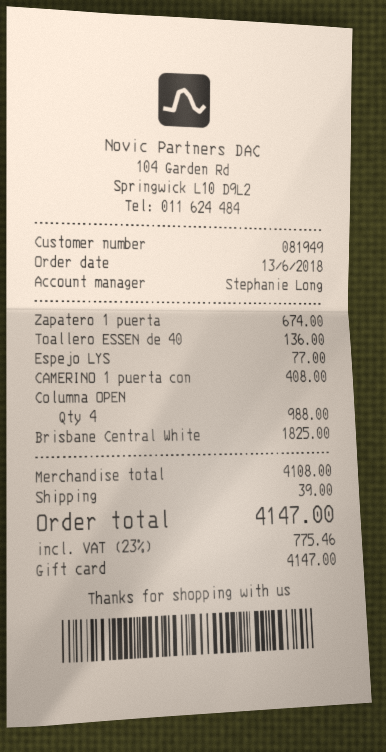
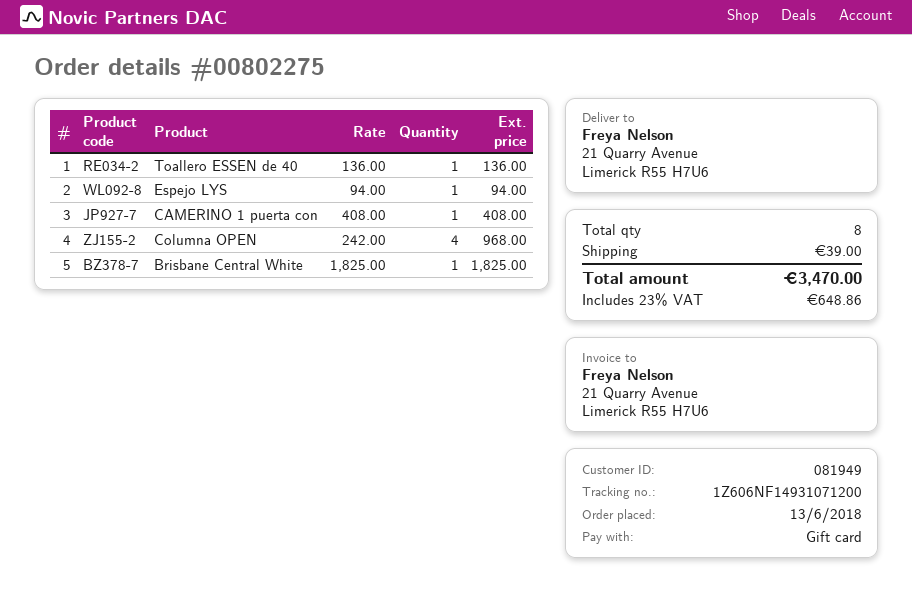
Zapatero 1 puerta: 1 for 674.00 -> none
Espejo LYS: 1 for 77.00 -> 1 for 94.00
Columna OPEN: 4 for 988.00 -> 4 for 968.00
tax: 23% = 775.46 -> 23% = 648.86
total: 4147.00 -> 3470.00

